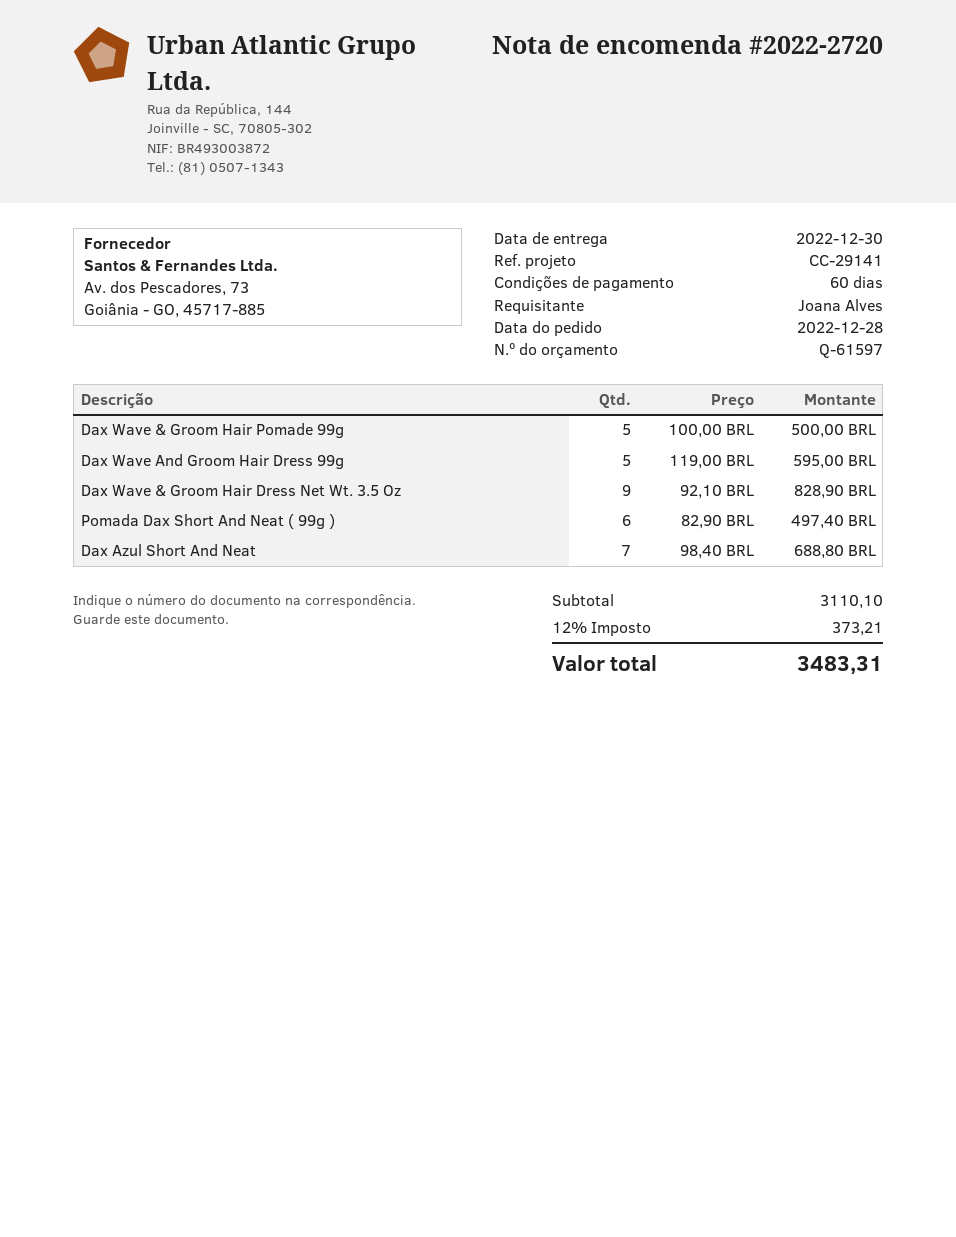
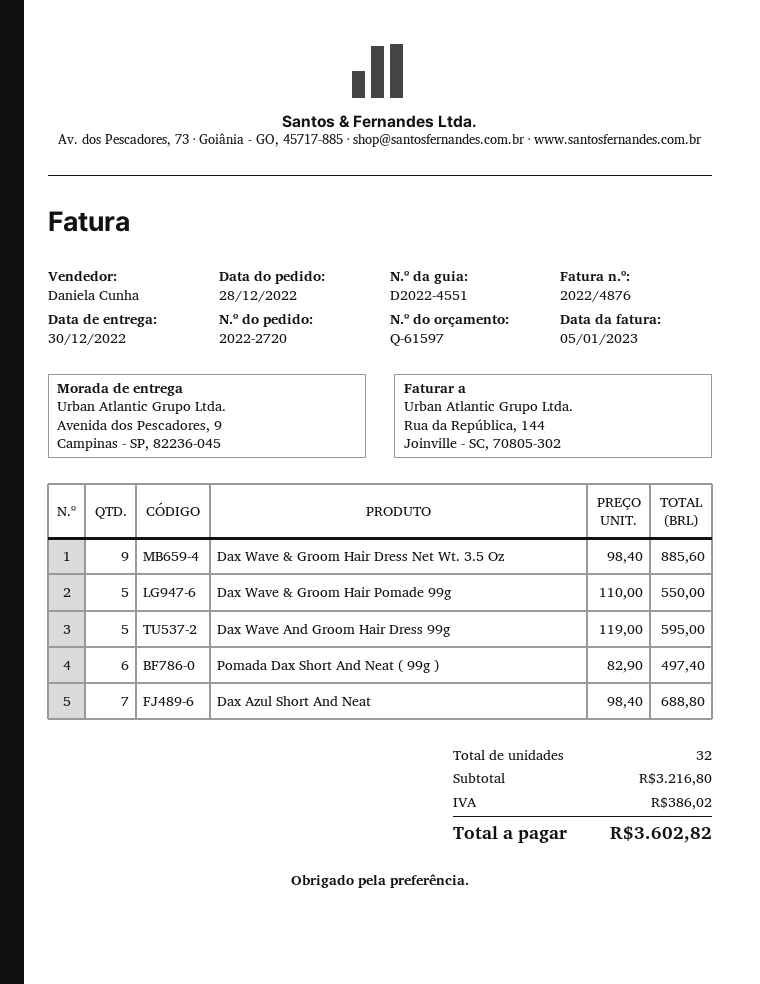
Dax Wave & Groom Hair Pomade 99g: 5 x 100.00 = 500.00 -> 5 x 110.00 = 550.00
Dax Wave & Groom Hair Dress Net Wt. 3.5 Oz: 9 x 92.10 = 828.90 -> 9 x 98.40 = 885.60
subtotal: 3110.10 -> 3216.80
tax: 373.21 -> 386.02
total: 3483.31 -> 3602.82

